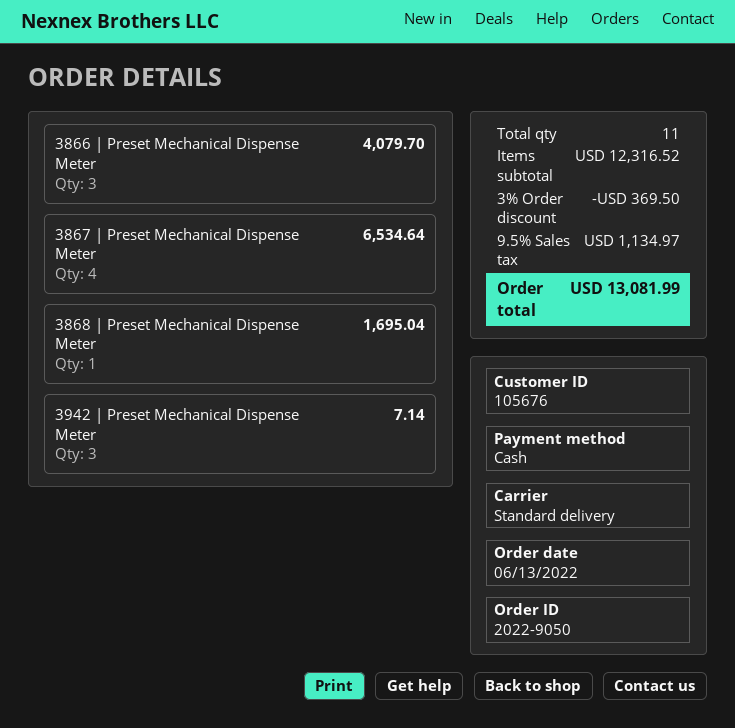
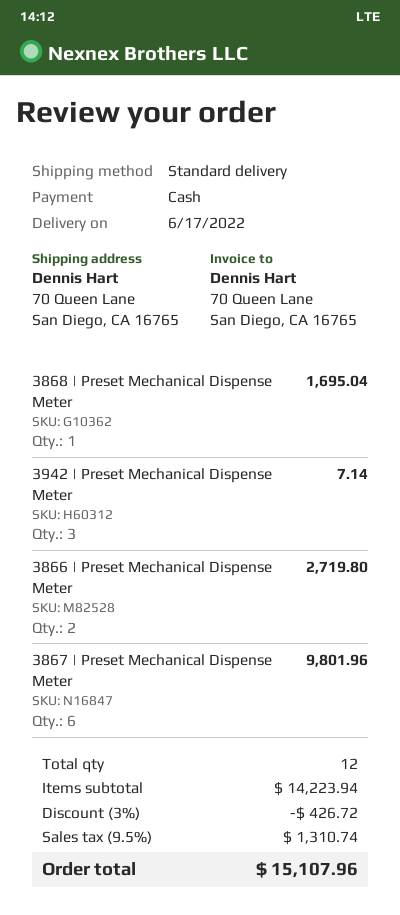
3866 | Preset Mechanical Dispense Meter: 3 for 4079.70 -> 2 for 2719.80
3867 | Preset Mechanical Dispense Meter: 4 for 6534.64 -> 6 for 9801.96
total quantity: 11 -> 12
subtotal: 12316.52 -> 14223.94
discount: 3% = 369.50 -> 3% = 426.72
tax: 9.5% = 1134.97 -> 9.5% = 1310.74
total: 13081.99 -> 15107.96

